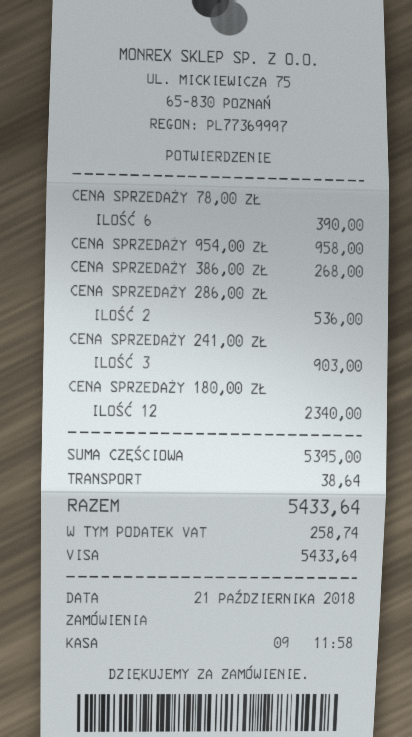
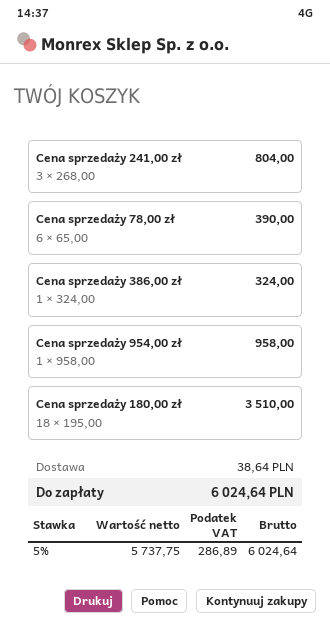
CENA SPRZEDAŻY 386,00 ZŁ: 1 for 268.00 -> 1 for 324.00
CENA SPRZEDAŻY 286,00 ZŁ: 2 for 536.00 -> none
CENA SPRZEDAŻY 241,00 ZŁ: 3 for 903.00 -> 3 for 804.00
CENA SPRZEDAŻY 180,00 ZŁ: 12 for 2340.00 -> 18 for 3510.00
tax: 258.74 -> 286.89
total: 5433.64 -> 6024.64

